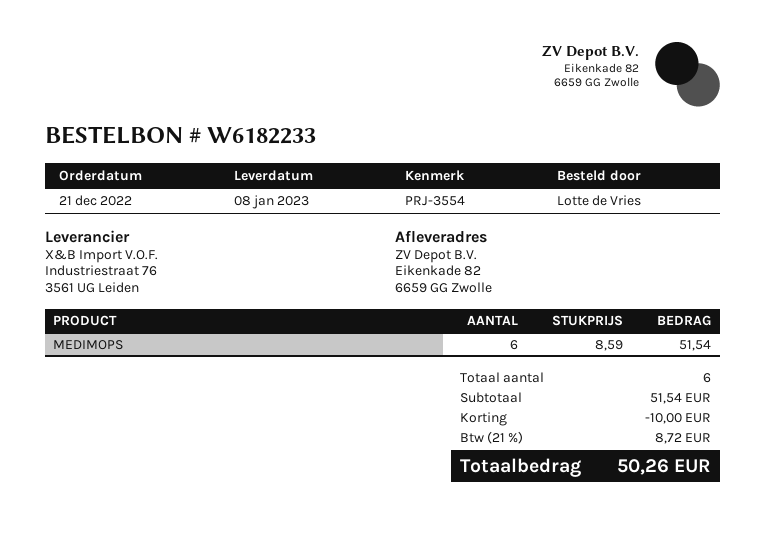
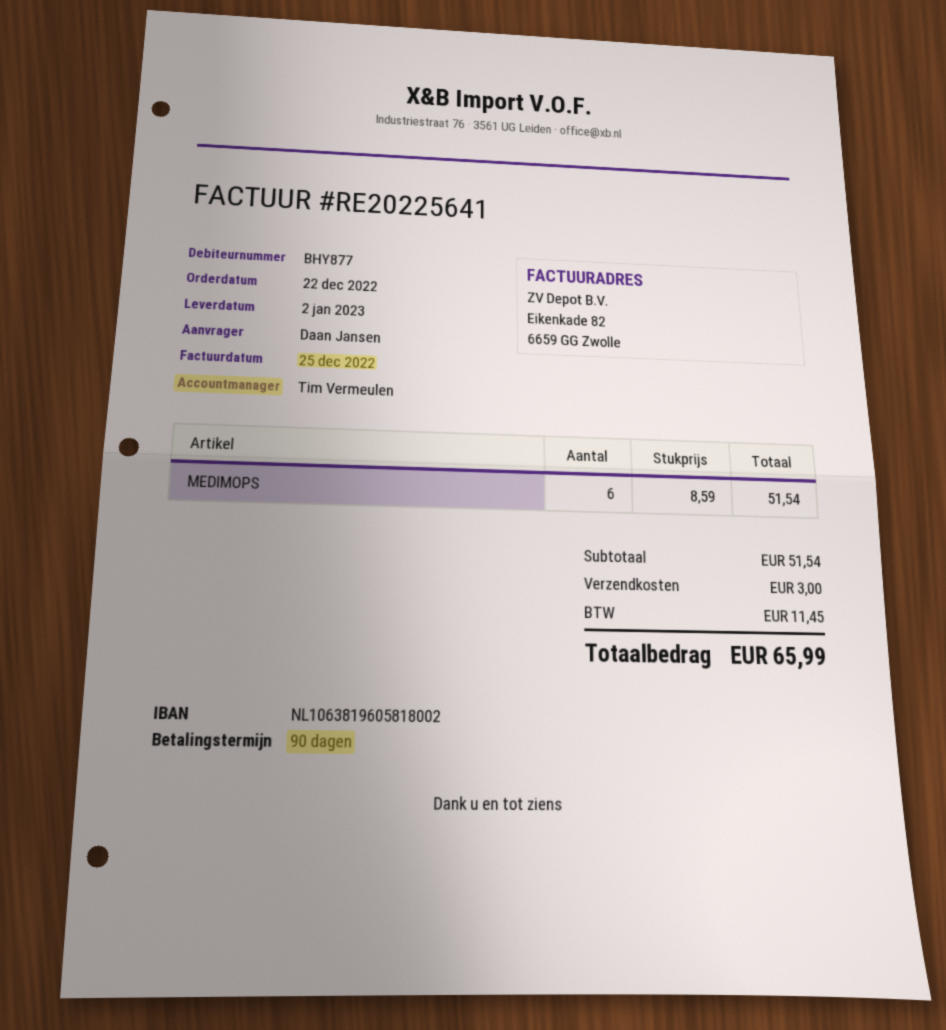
order date: 2022-12-21 -> 2022-12-22
delivery date: 2023-01-08 -> 2023-01-02
ordered by: Lotte de Vries -> Daan Jansen
discount: 10.00 -> none
shipping: none -> 3.00
tax: 8.72 -> 11.45
total: 50.26 -> 65.99

